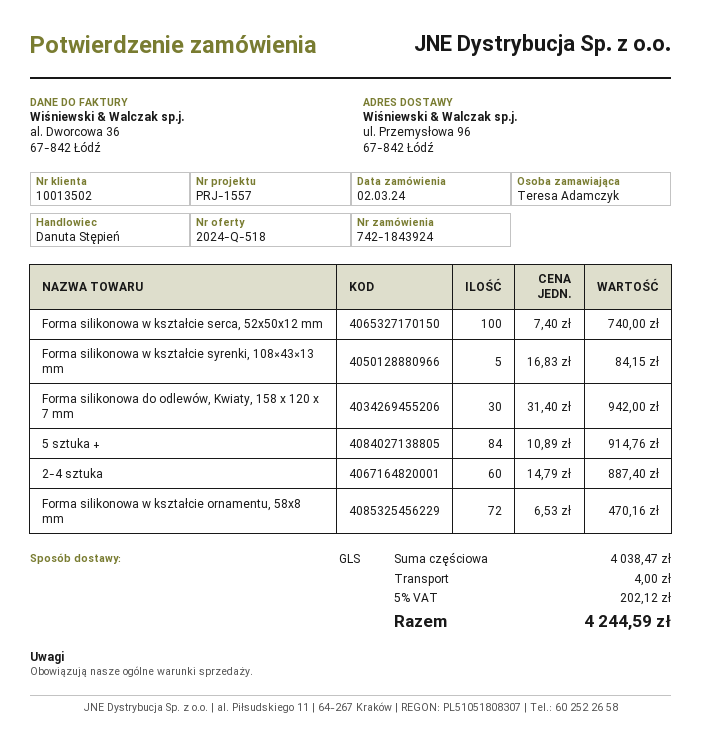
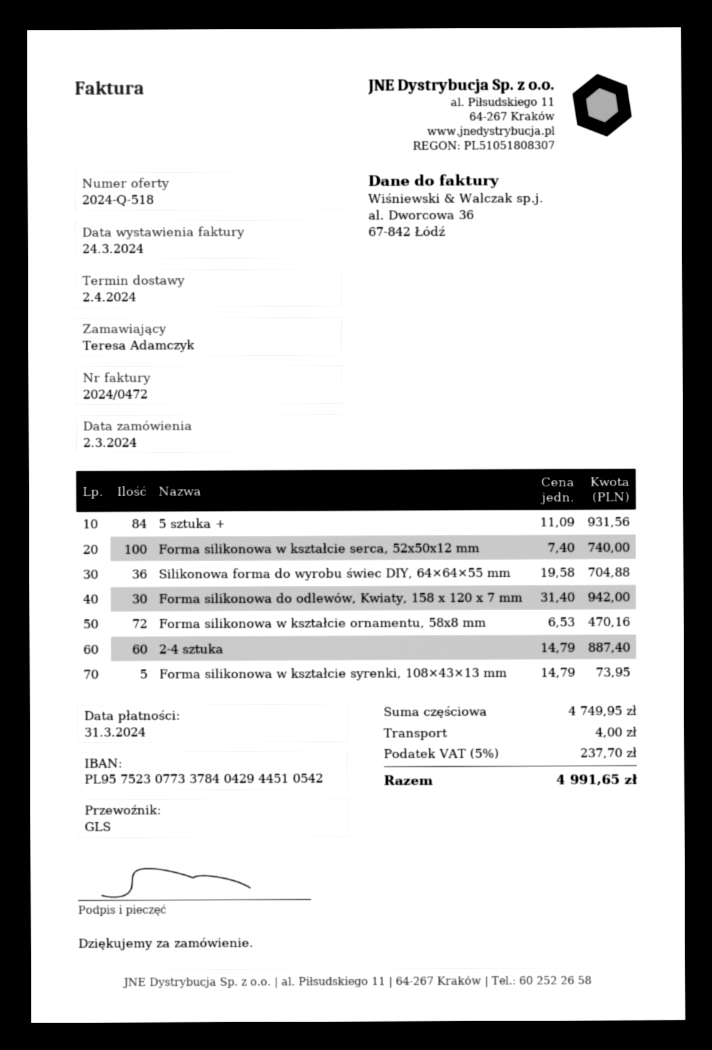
Forma silikonowa w kształcie syrenki, 108×43×13 mm: 5 x 16.83 = 84.15 -> 5 x 14.79 = 73.95
5 sztuka +: 84 x 10.89 = 914.76 -> 84 x 11.09 = 931.56
Silikonowa forma do wyrobu świec DIY, 64×64×55 mm: none -> 36 x 19.58 = 704.88
subtotal: 4038.47 -> 4749.95
tax: 5% = 202.12 -> 5% = 237.70
total: 4244.59 -> 4991.65

